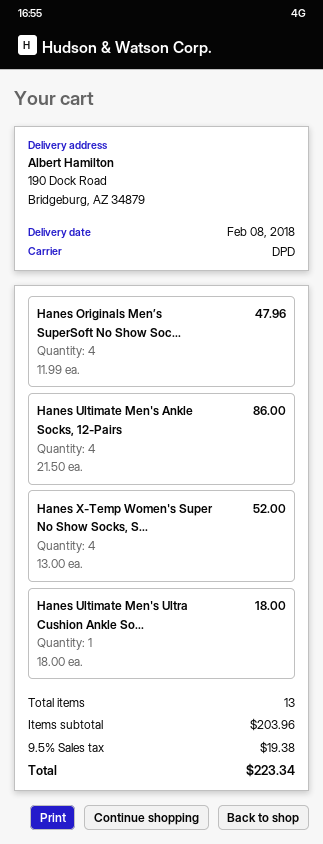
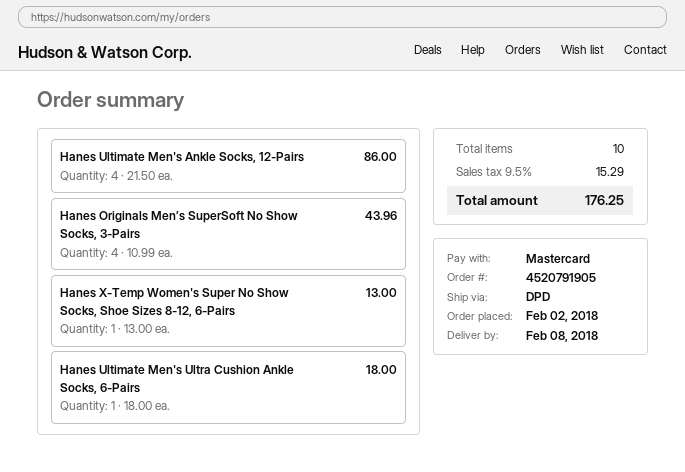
Hanes Originals Men’s SuperSoft No Show Soc...: 4 x 11.99 = 47.96 -> 4 x 10.99 = 43.96
Hanes X-Temp Women's Super No Show Socks, S...: 4 x 13.00 = 52.00 -> 1 x 13.00 = 13.00
total quantity: 13 -> 10
tax: 9.5% = 19.38 -> 9.5% = 15.29
total: 223.34 -> 176.25

